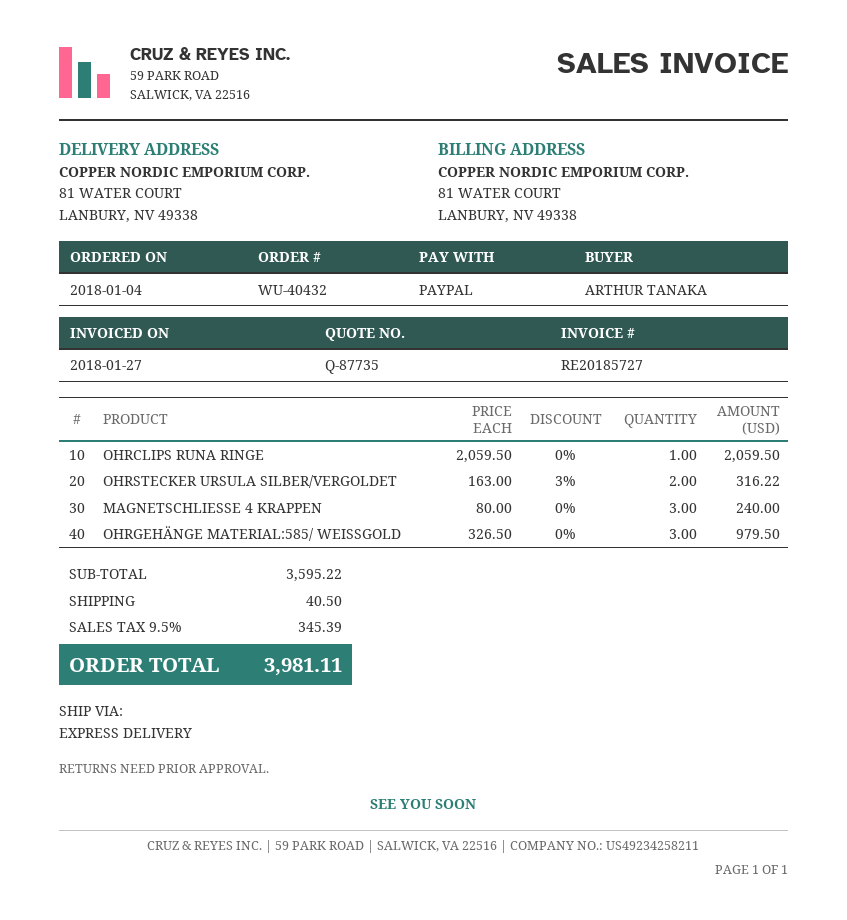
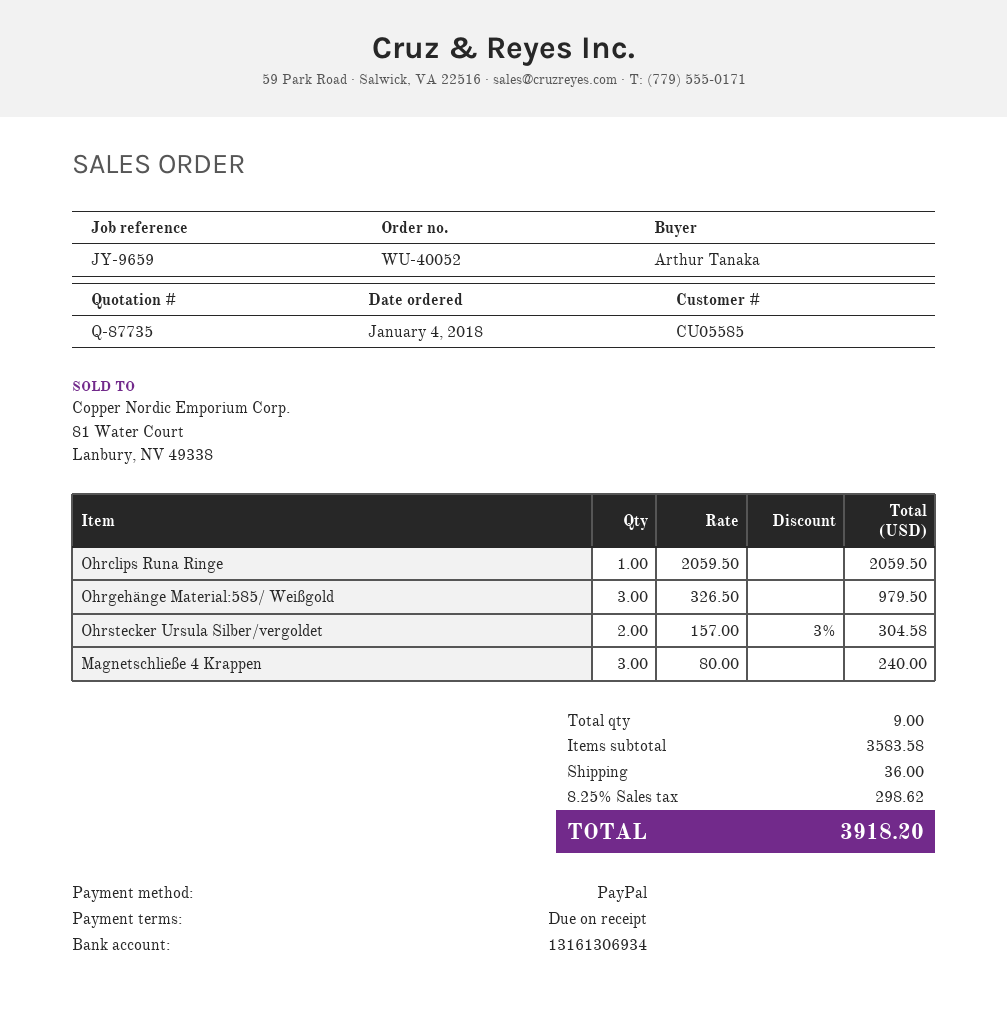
order number: WU-40432 -> WU-40052
OHRSTECKER URSULA SILBER/VERGOLDET: 2 x 163.00 - 3% = 316.22 -> 2 x 157.00 - 3% = 304.58
subtotal: 3595.22 -> 3583.58
shipping: 40.50 -> 36.00
tax: 9.5% = 345.39 -> 8.25% = 298.62
total: 3981.11 -> 3918.20

